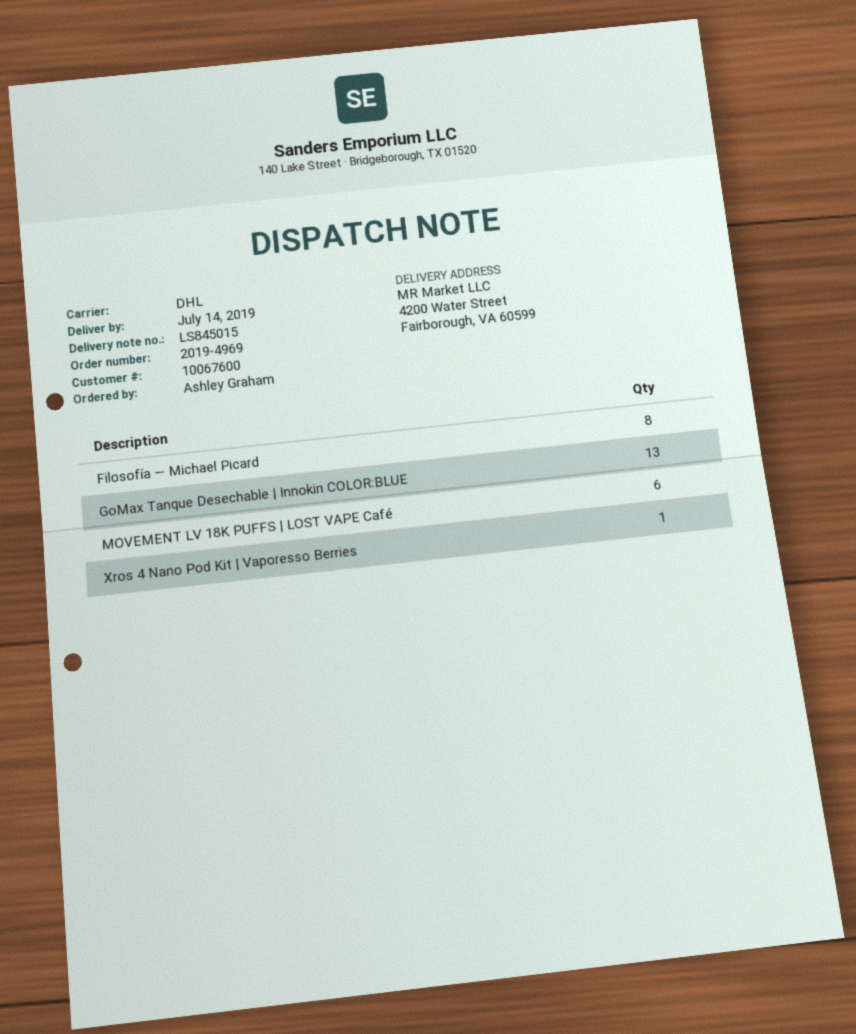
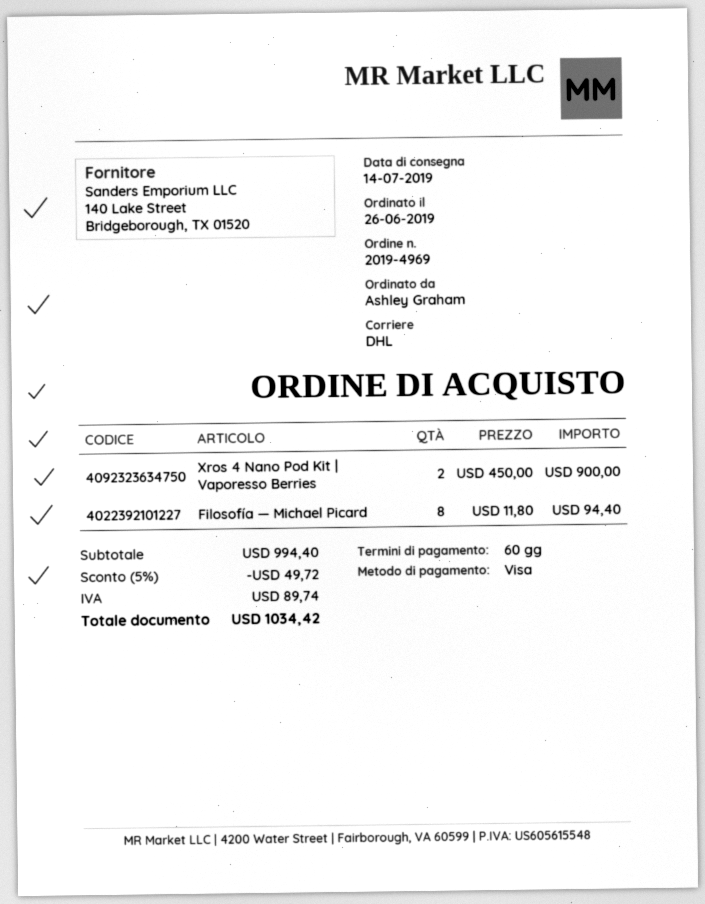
GoMax Tanque Desechable | Innokin COLOR:BLUE: 13 -> none
MOVEMENT LV 18K PUFFS | LOST VAPE Café: 6 -> none
Xros 4 Nano Pod Kit | Vaporesso Berries: 1 -> 2

